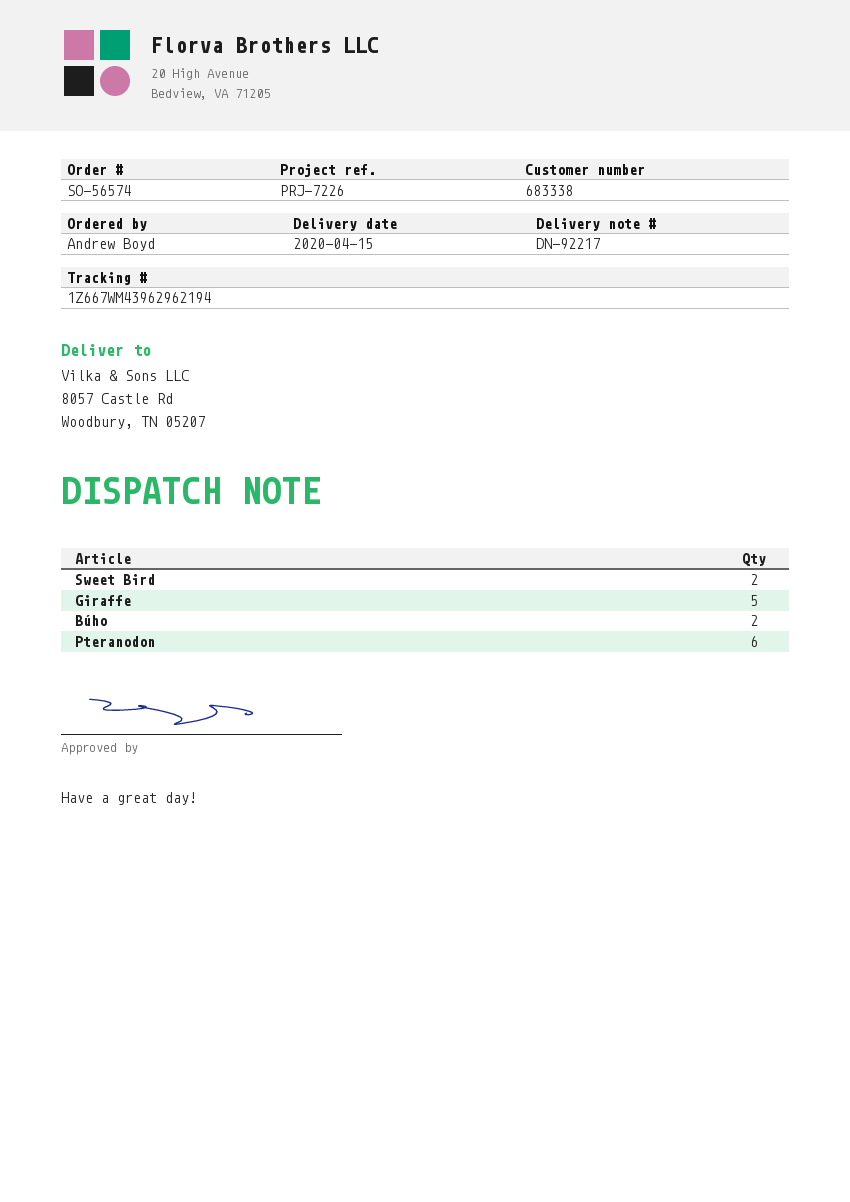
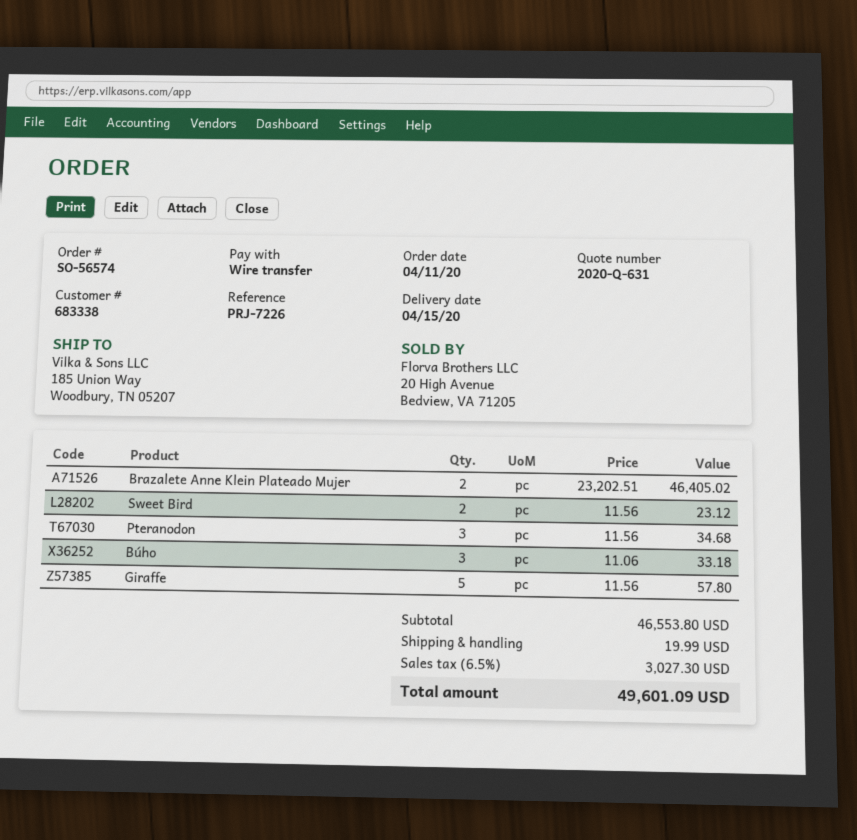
ship to: 8057 Castle Rd, Woodbury, TN 05207 -> 185 Union Way, Woodbury, TN 05207
Búho: 2 -> 3
Pteranodon: 6 -> 3
Brazalete Anne Klein Plateado Mujer: none -> 2

